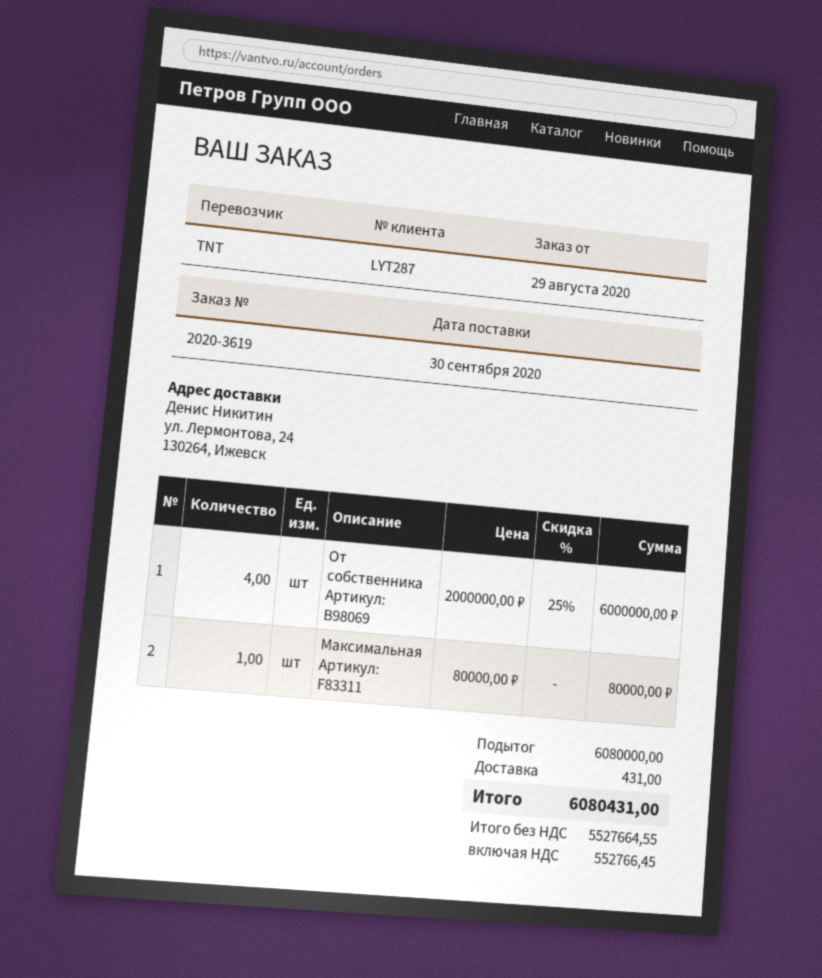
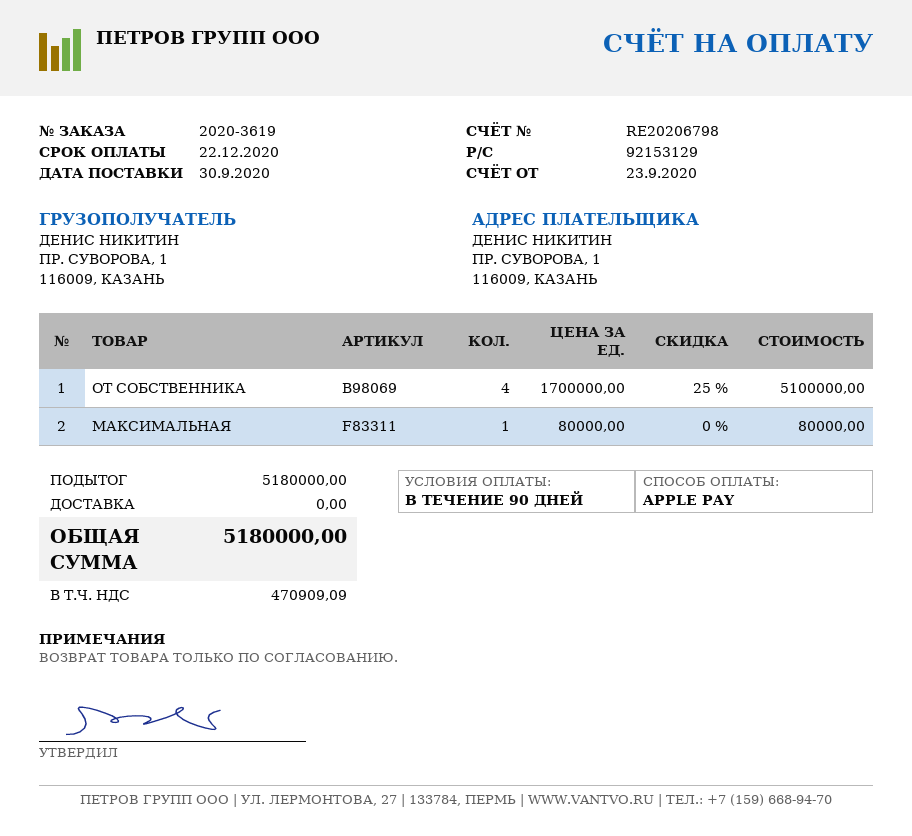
ship to: ул. Лермонтова, 24, 130264, Ижевск -> ПР. СУВОРОВА, 1, 116009, КАЗАНЬ
От собственника: 4 x 2000000.00 - 25% = 6000000.00 -> 4 x 1700000.00 - 25% = 5100000.00
subtotal: 6080000.00 -> 5180000.00
shipping: 431.00 -> 0.00
tax: 552766.45 -> 470909.09
total: 6080431.00 -> 5180000.00

